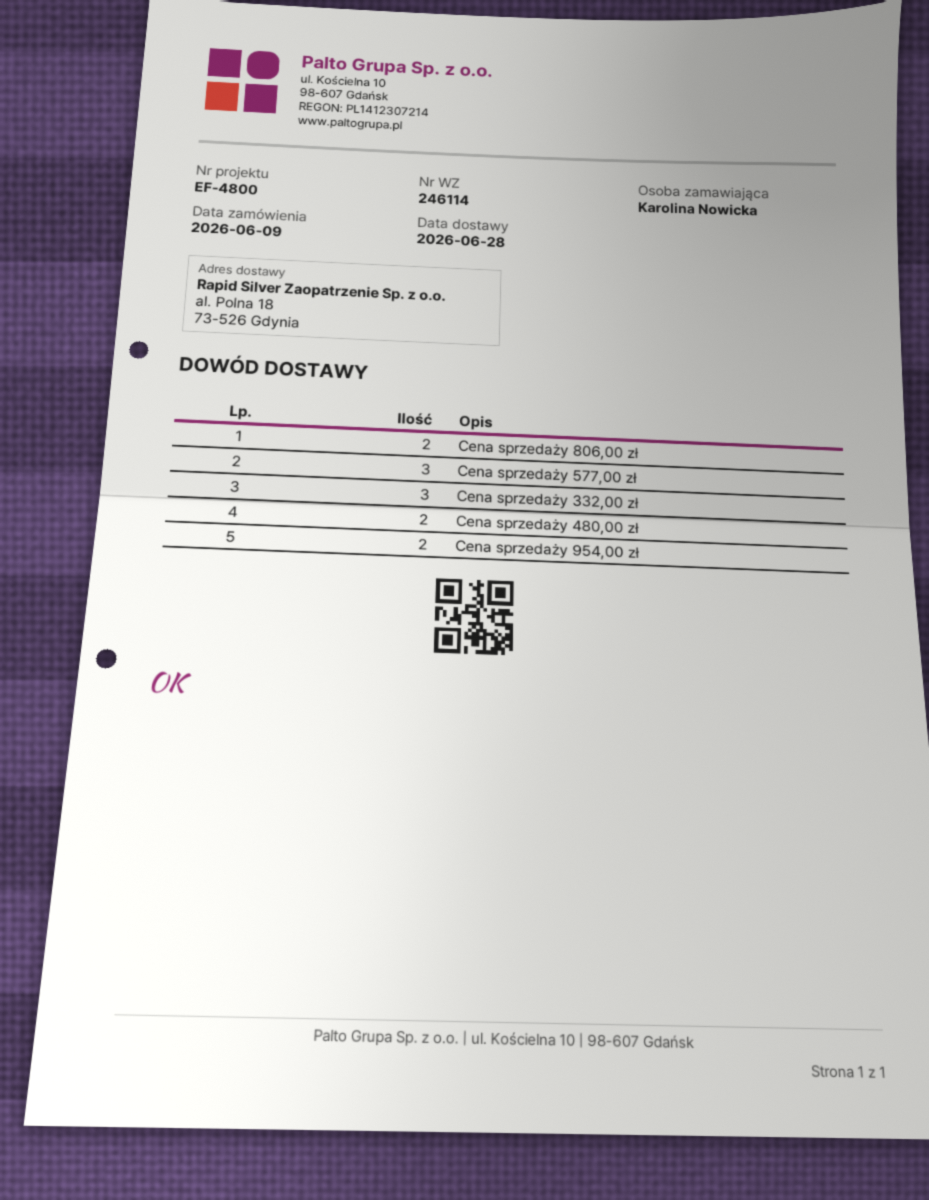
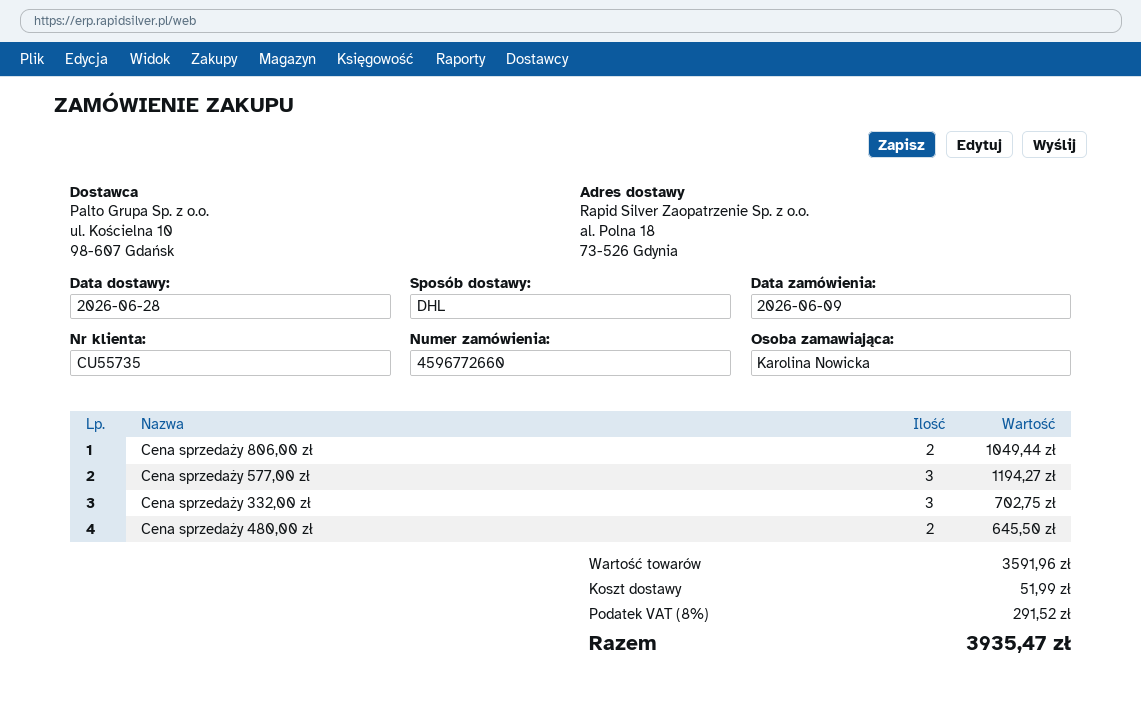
Cena sprzedaży 954,00 zł: 2 -> none

